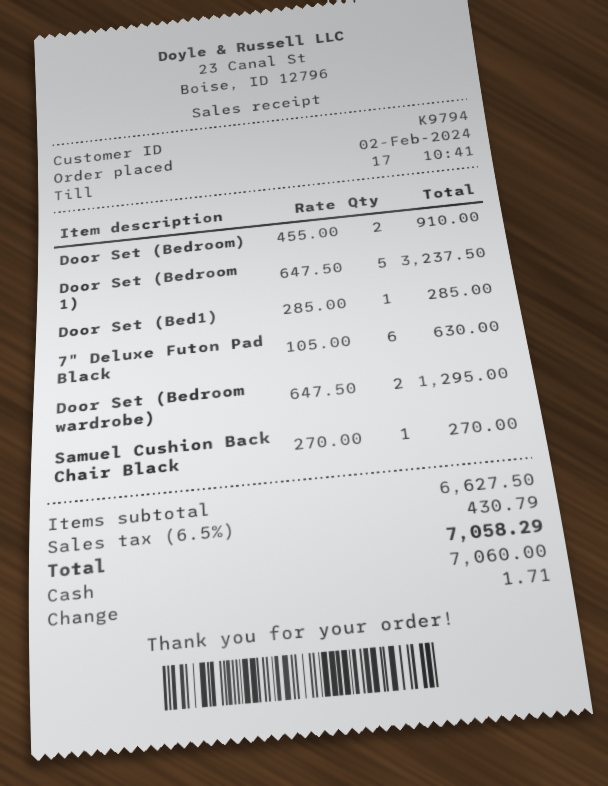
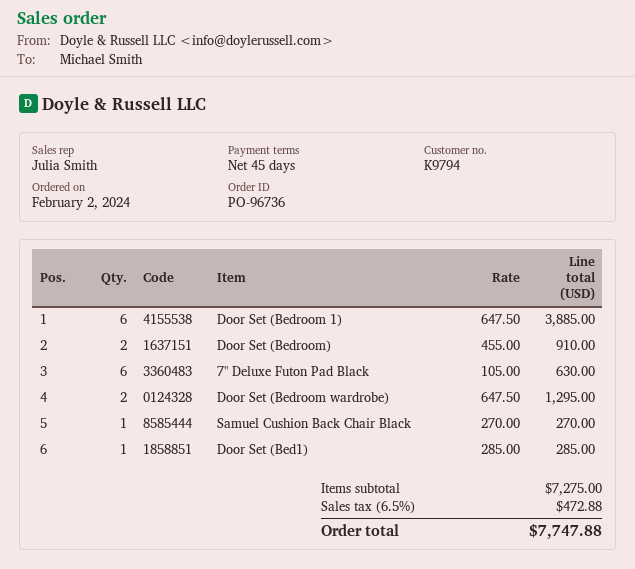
Door Set (Bedroom 1): 5 x 647.50 = 3237.50 -> 6 x 647.50 = 3885.00
subtotal: 6627.50 -> 7275.00
tax: 6.5% = 430.79 -> 6.5% = 472.88
total: 7058.29 -> 7747.88

